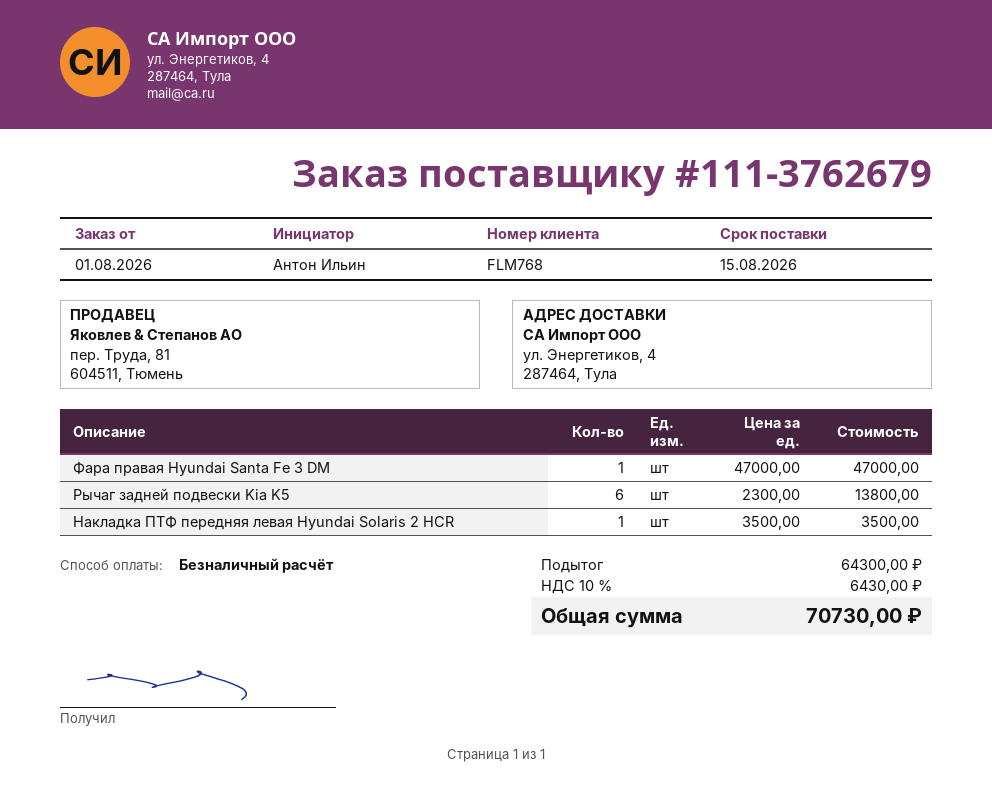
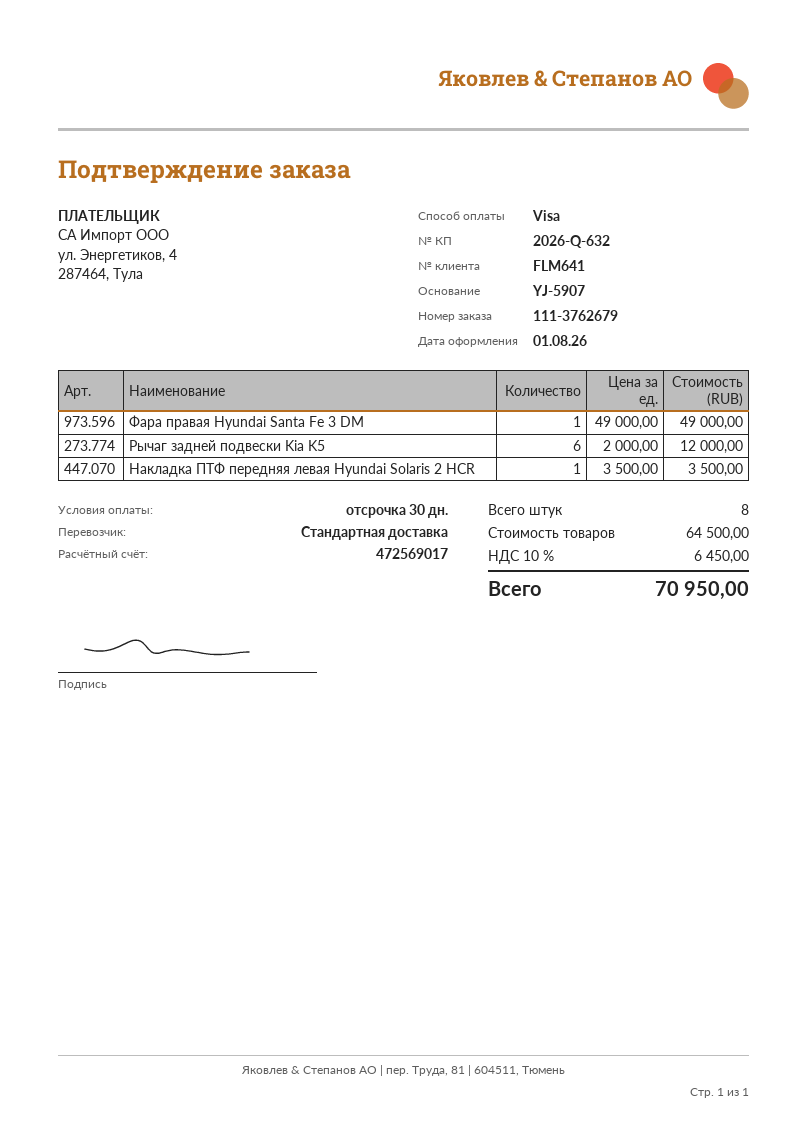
customer number: FLM768 -> FLM641
payment method: bank transfer -> Visa
Фара правая Hyundai Santa Fe 3 DM: 1 x 47000.00 = 47000.00 -> 1 x 49000.00 = 49000.00
Рычаг задней подвески Kia K5: 6 x 2300.00 = 13800.00 -> 6 x 2000.00 = 12000.00
subtotal: 64300.00 -> 64500.00
tax: 10% = 6430.00 -> 10% = 6450.00
total: 70730.00 -> 70950.00

